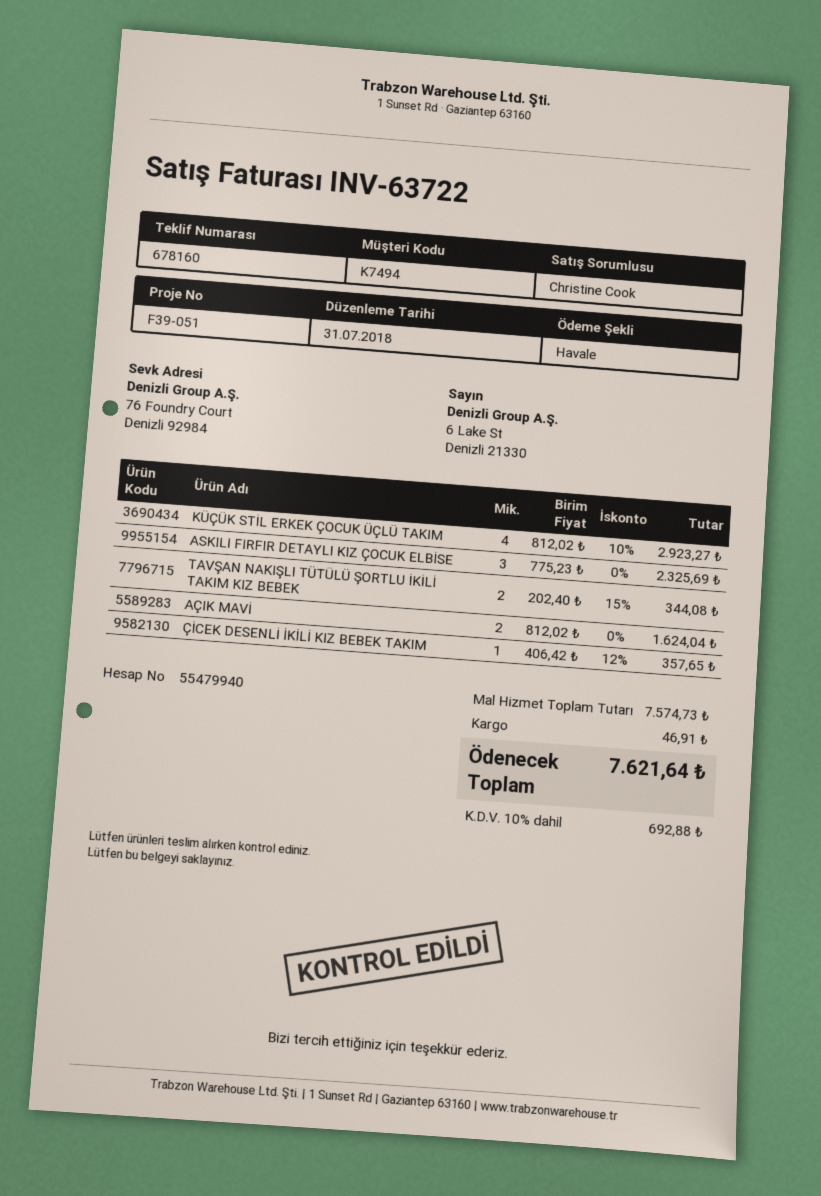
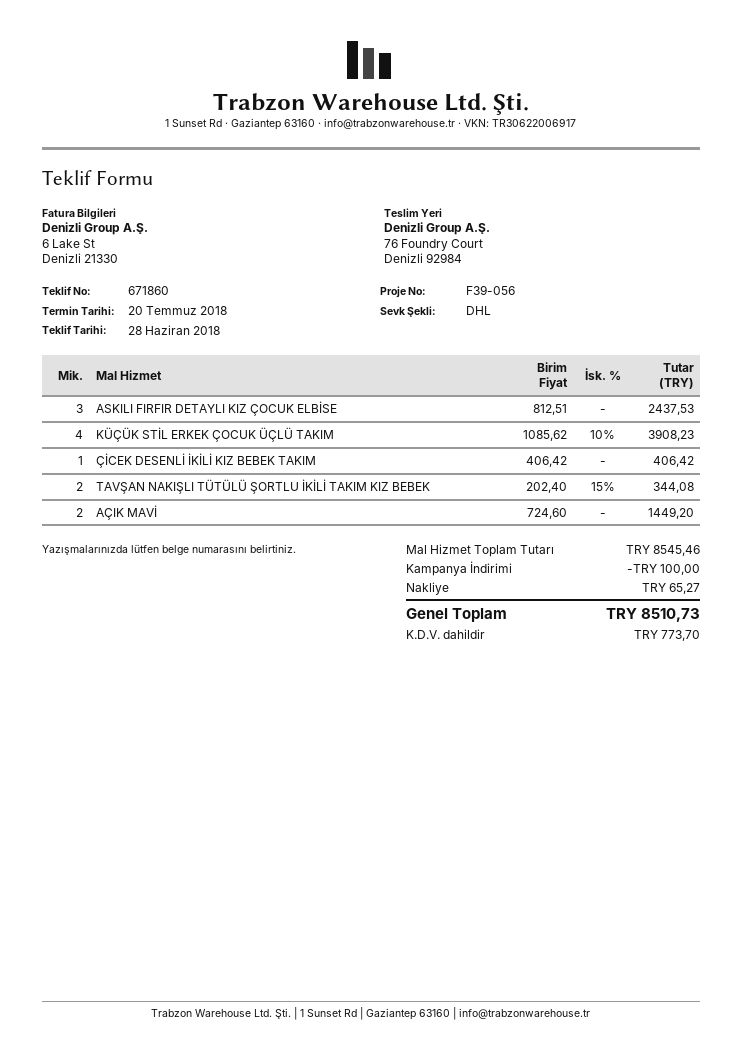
quote number: 678160 -> 671860
reference: F39-051 -> F39-056
KÜÇÜK STİL ERKEK ÇOCUK ÜÇLÜ TAKIM: 4 x 812.02 - 10% = 2923.27 -> 4 x 1085.62 - 10% = 3908.23
ASKILI FIRFIR DETAYLI KIZ ÇOCUK ELBİSE: 3 x 775.23 = 2325.69 -> 3 x 812.51 = 2437.53
AÇIK MAVİ: 2 x 812.02 = 1624.04 -> 2 x 724.60 = 1449.20
ÇİCEK DESENLİ İKİLİ KIZ BEBEK TAKIM: 1 x 406.42 - 12% = 357.65 -> 1 x 406.42 = 406.42
subtotal: 7574.73 -> 8545.46
discount: none -> 100.00
shipping: 46.91 -> 65.27
tax: 692.88 -> 773.70
total: 7621.64 -> 8510.73

